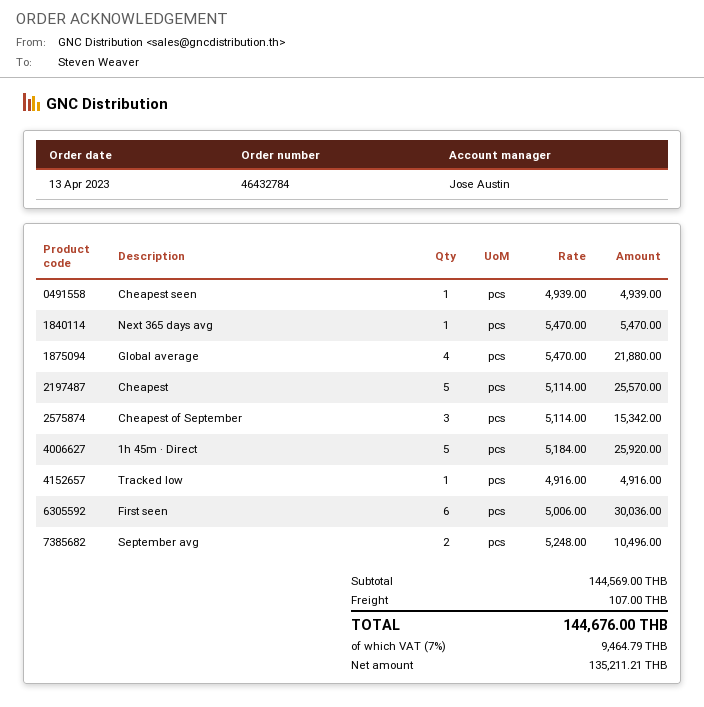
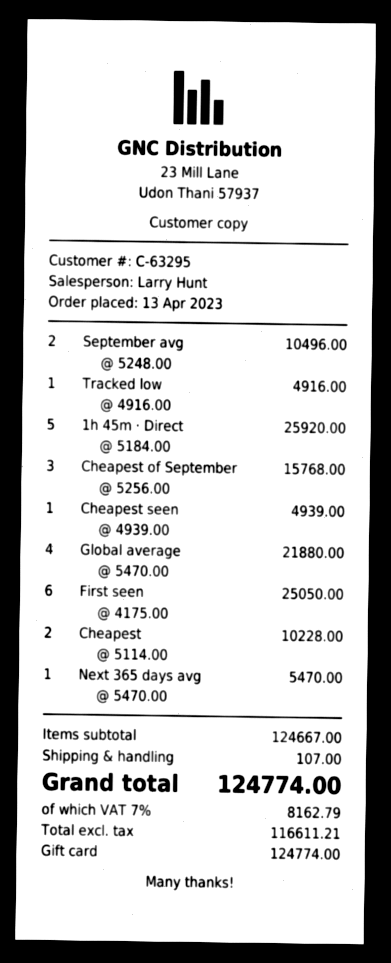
sales rep: Jose Austin -> Larry Hunt
Cheapest: 5 x 5114.00 = 25570.00 -> 2 x 5114.00 = 10228.00
Cheapest of September: 3 x 5114.00 = 15342.00 -> 3 x 5256.00 = 15768.00
First seen: 6 x 5006.00 = 30036.00 -> 6 x 4175.00 = 25050.00
subtotal: 144569.00 -> 124667.00
net: 135211.21 -> 116611.21
tax: 7% = 9464.79 -> 7% = 8162.79
total: 144676.00 -> 124774.00

